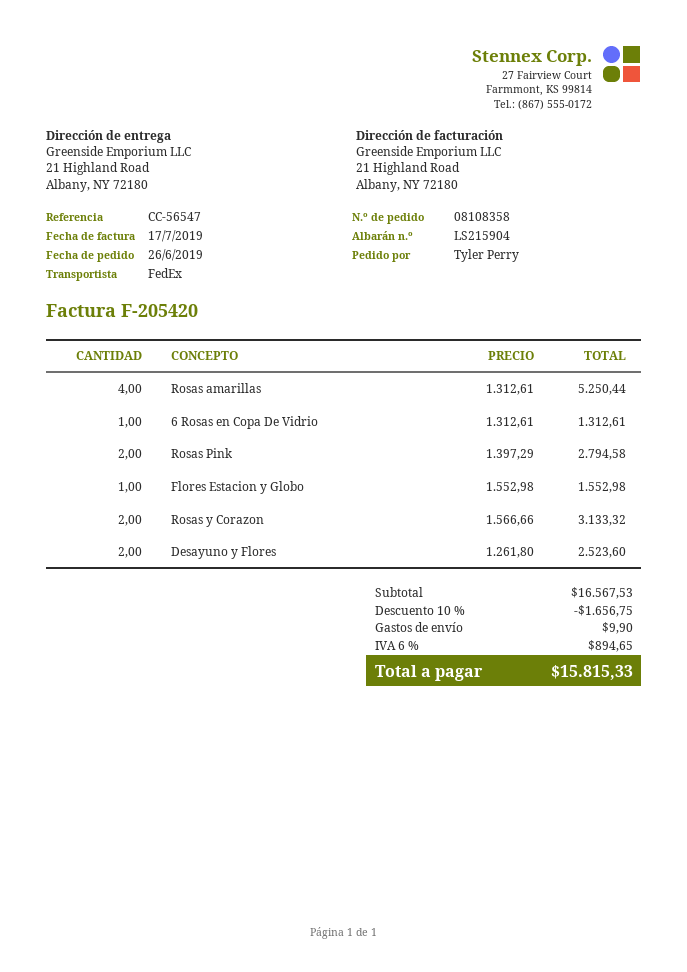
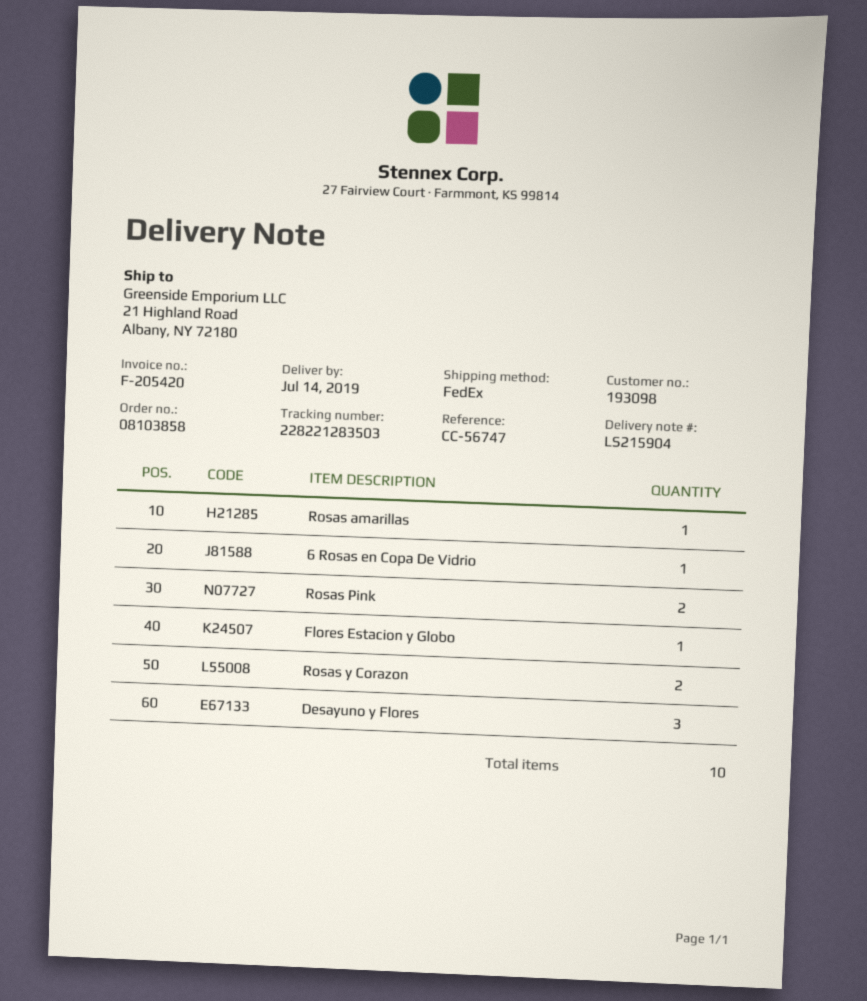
order number: 08108358 -> 08103858
reference: CC-56547 -> CC-56747
Rosas amarillas: 4 -> 1
Desayuno y Flores: 2 -> 3

